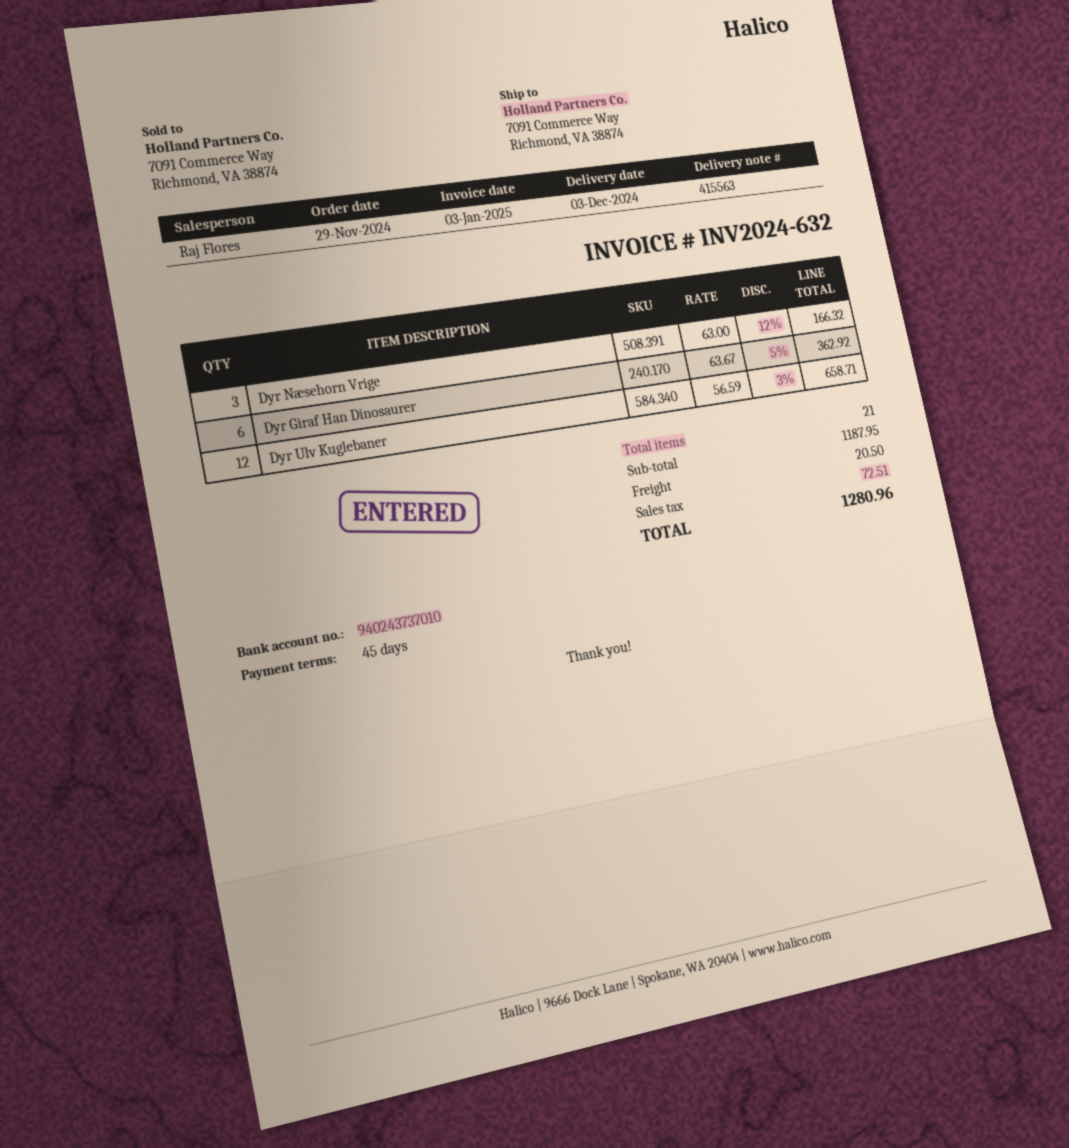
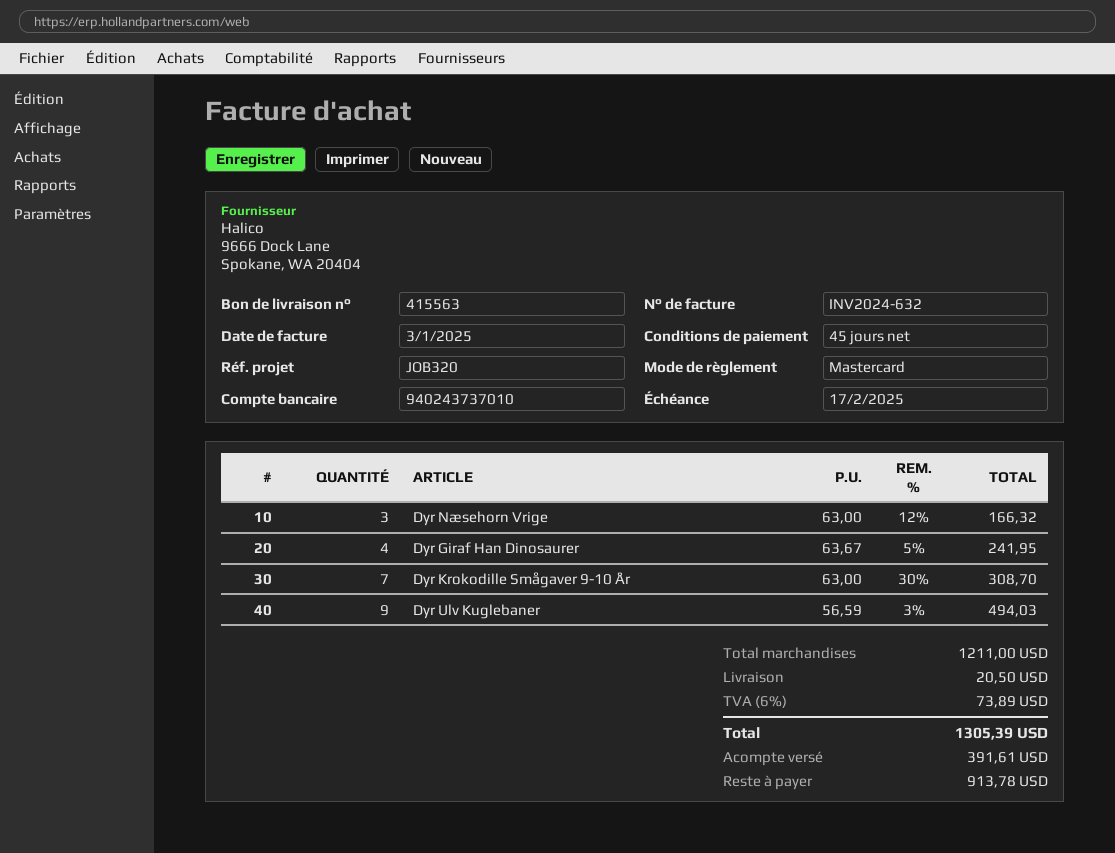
Dyr Giraf Han Dinosaurer: 6 x 63.67 - 5% = 362.92 -> 4 x 63.67 - 5% = 241.95
Dyr Ulv Kuglebaner: 12 x 56.59 - 3% = 658.71 -> 9 x 56.59 - 3% = 494.03
Dyr Krokodille Smågaver 9-10 År: none -> 7 x 63.00 - 30% = 308.70
subtotal: 1187.95 -> 1211.00
tax: 72.51 -> 73.89
total: 1280.96 -> 1305.39

